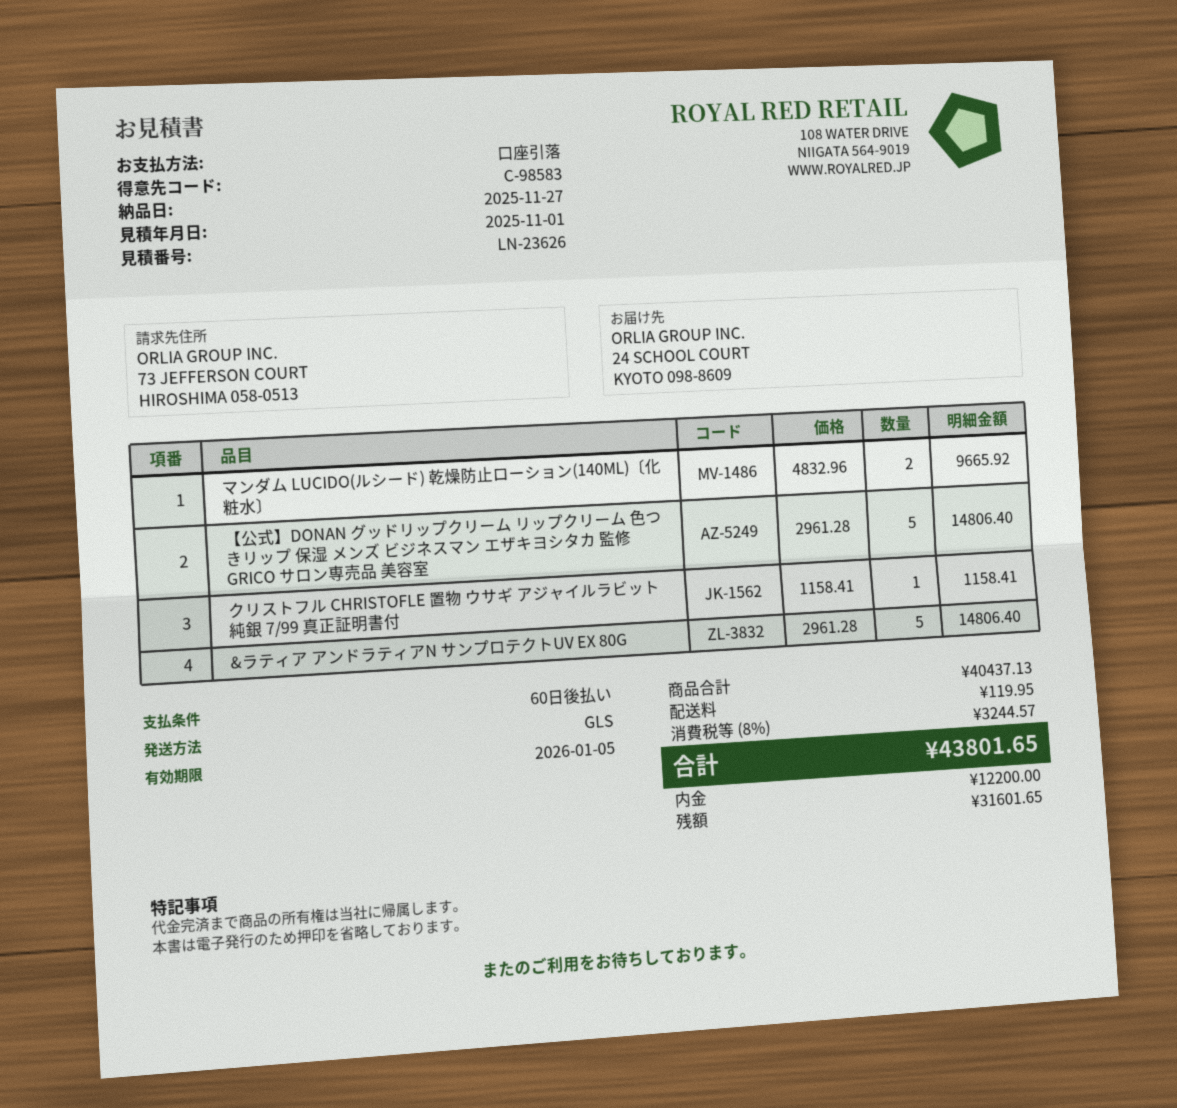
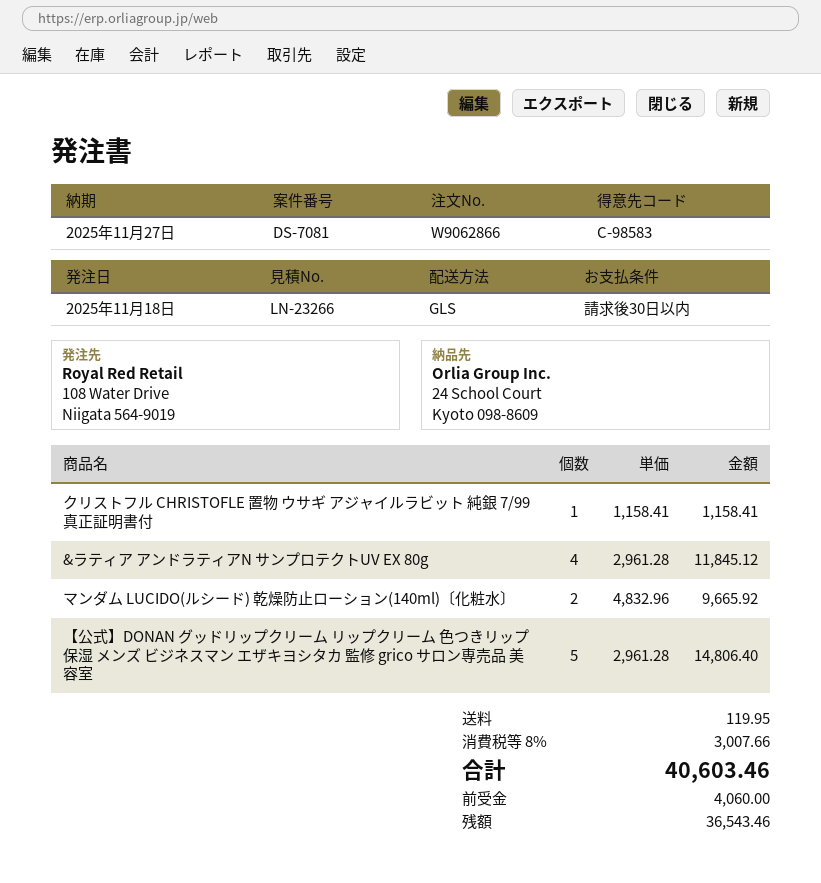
quote number: LN-23626 -> LN-23266
payment terms: 60 days -> 30 days
&ラティア アンドラティアN サンプロテクトUV EX 80G: 5 x 2961.28 = 14806.40 -> 4 x 2961.28 = 11845.12
tax: 8% = 3244.57 -> 8% = 3007.66
total: 43801.65 -> 40603.46
deposit: 12200.00 -> 4060.00
balance: 31601.65 -> 36543.46

